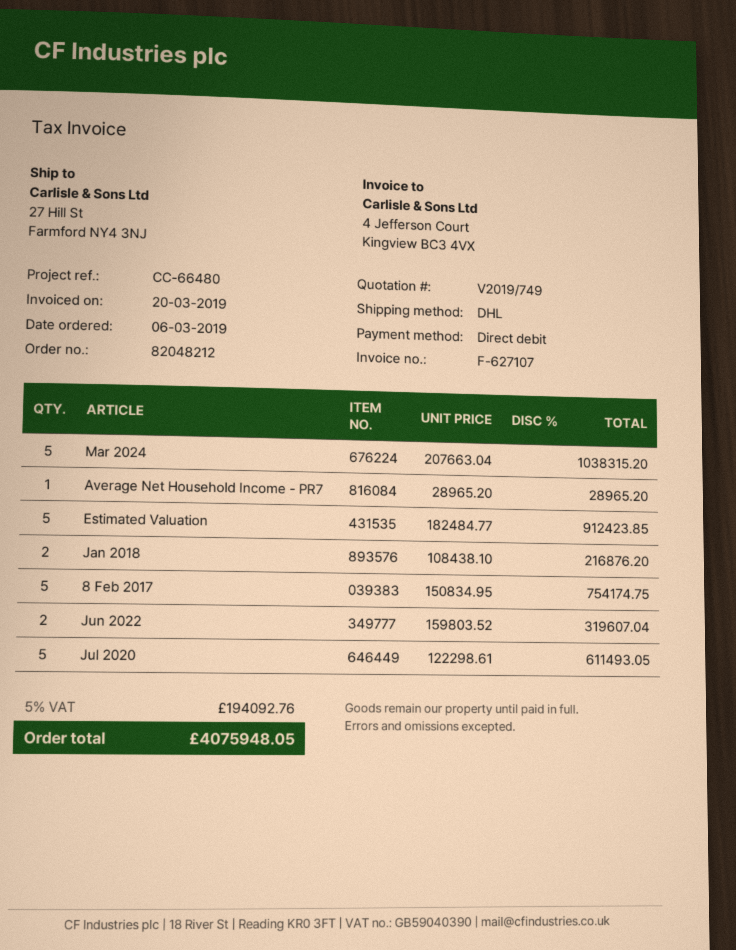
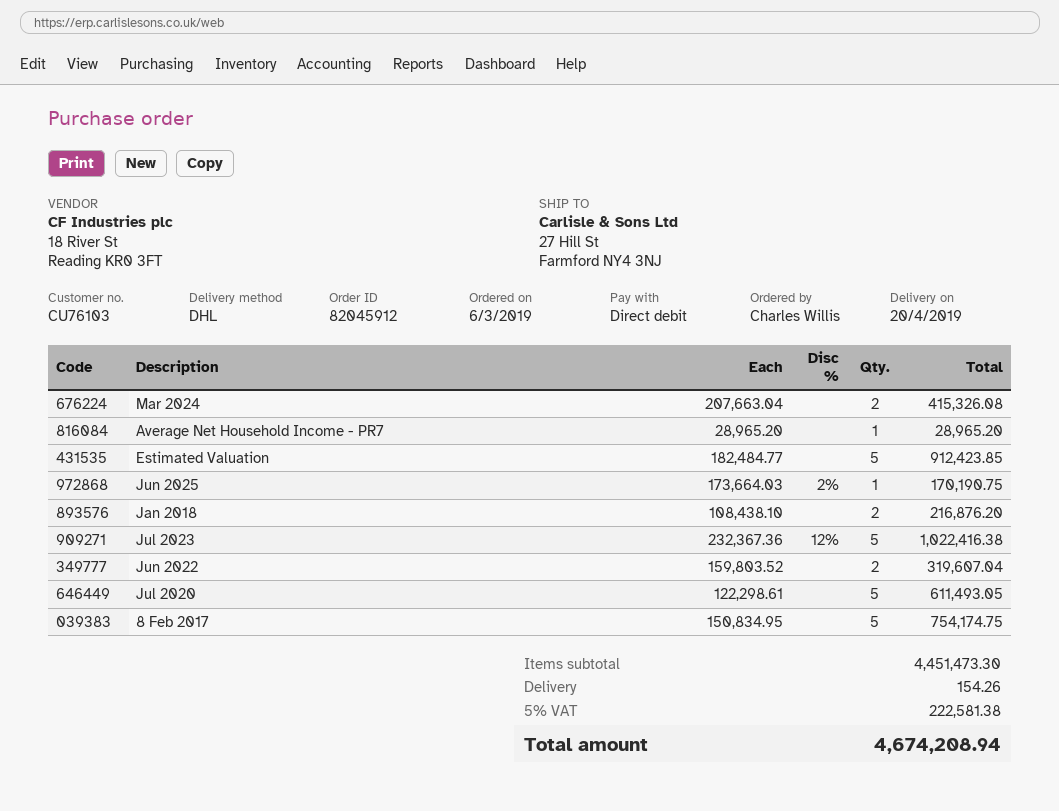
order number: 82048212 -> 82045912
Mar 2024: 5 x 207663.04 = 1038315.20 -> 2 x 207663.04 = 415326.08
Jun 2025: none -> 1 x 173664.03 - 2% = 170190.75
Jul 2023: none -> 5 x 232367.36 - 12% = 1022416.38
shipping: none -> 154.26
tax: 5% = 194092.76 -> 5% = 222581.38
total: 4075948.05 -> 4674208.94

